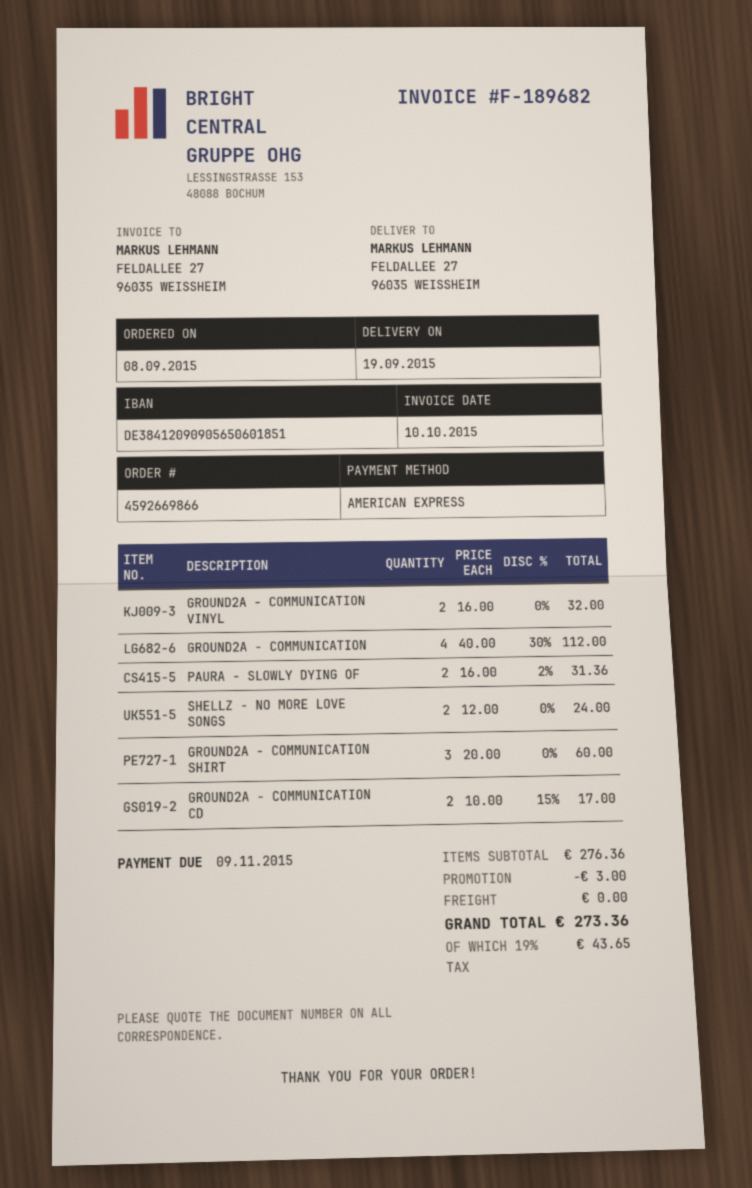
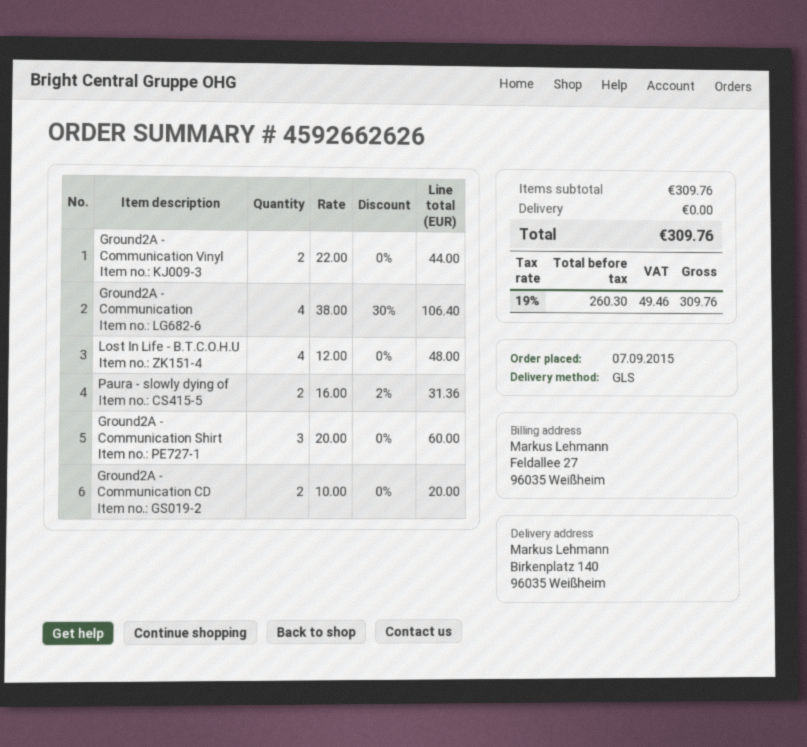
order number: 4592669866 -> 4592662626
order date: 2015-09-08 -> 2015-09-07
ship to: FELDALLEE 27, 96035 WEISSHEIM -> Birkenplatz 140, 96035 Weißheim
GROUND2A - COMMUNICATION VINYL: 2 x 16.00 = 32.00 -> 2 x 22.00 = 44.00
GROUND2A - COMMUNICATION: 4 x 40.00 - 30% = 112.00 -> 4 x 38.00 - 30% = 106.40
SHELLZ - NO MORE LOVE SONGS: 2 x 12.00 = 24.00 -> none
GROUND2A - COMMUNICATION CD: 2 x 10.00 - 15% = 17.00 -> 2 x 10.00 = 20.00
Lost In Life - B.T.C.O.H.U: none -> 4 x 12.00 = 48.00
subtotal: 276.36 -> 309.76
discount: 3.00 -> none
tax: 19% = 43.65 -> 19% = 49.46
total: 273.36 -> 309.76

